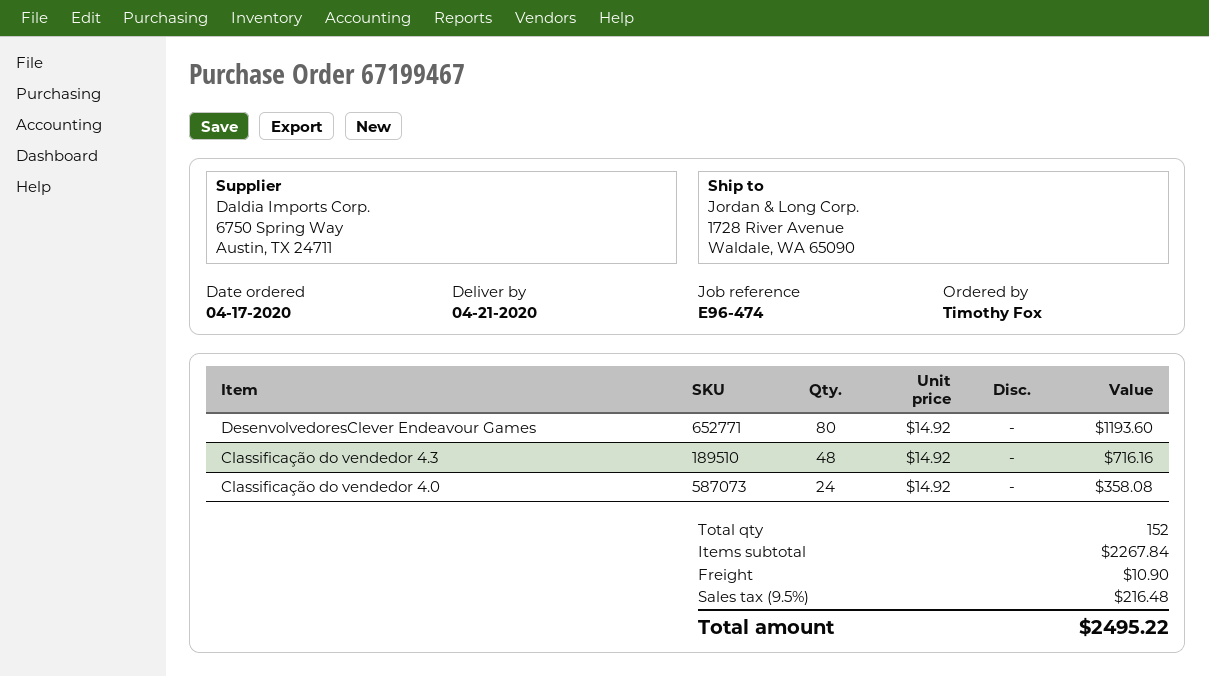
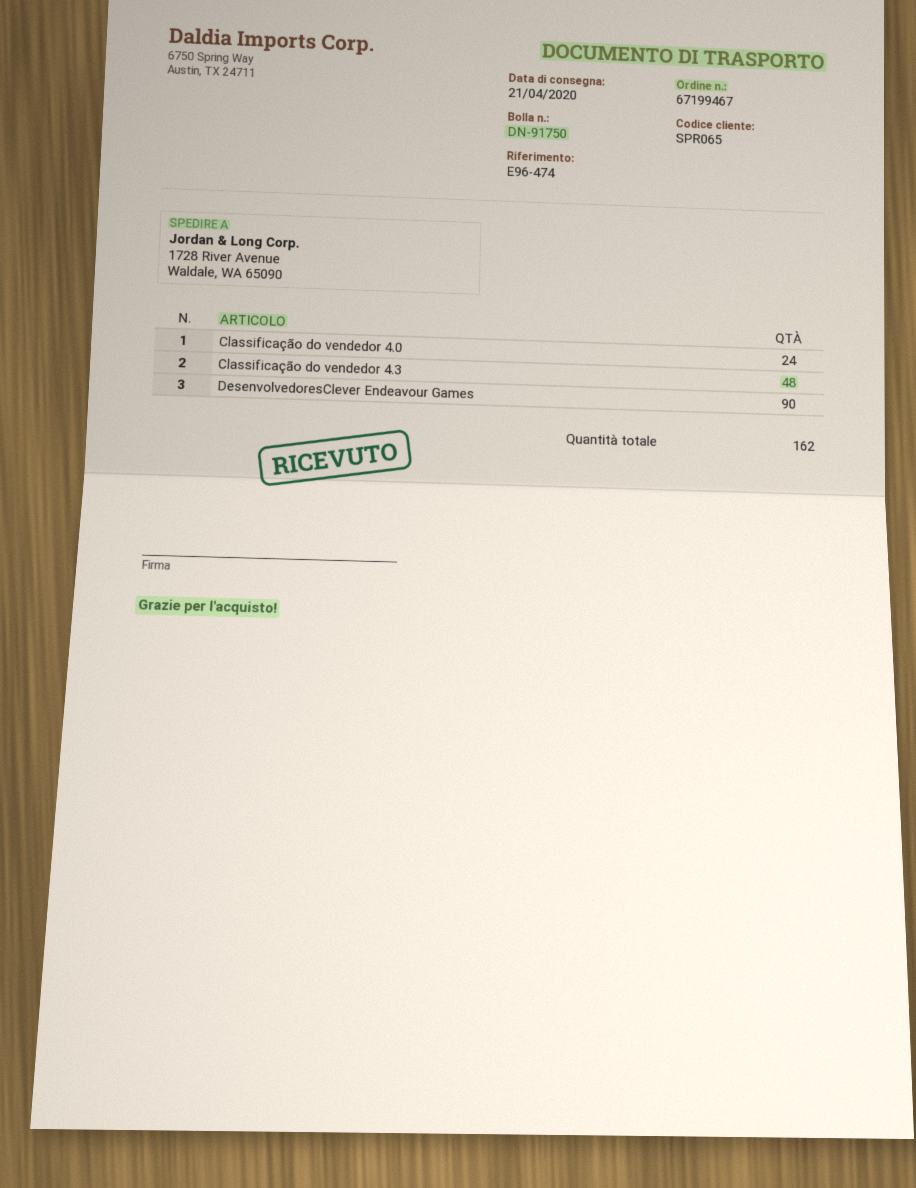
DesenvolvedoresClever Endeavour Games: 80 -> 90
total quantity: 152 -> 162

